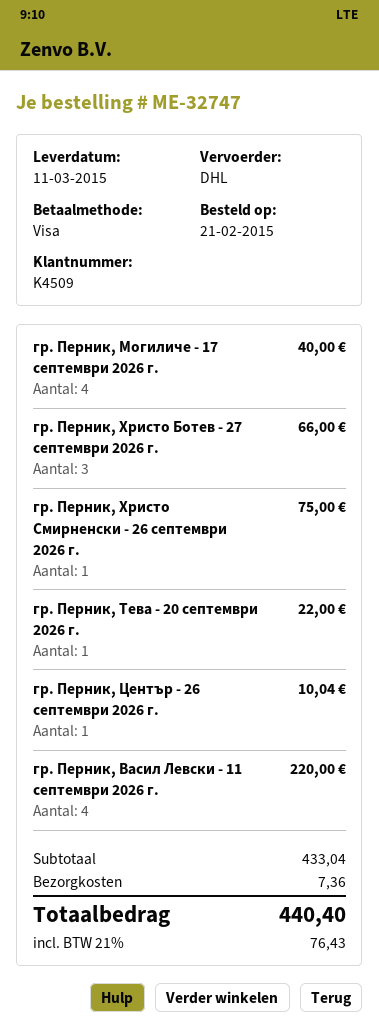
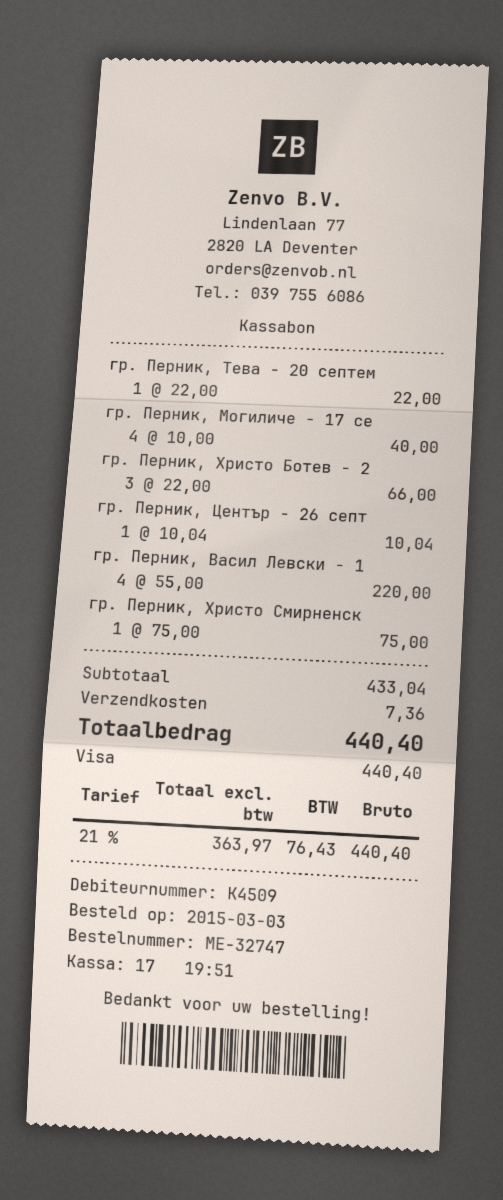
order date: 2015-02-21 -> 2015-03-03

